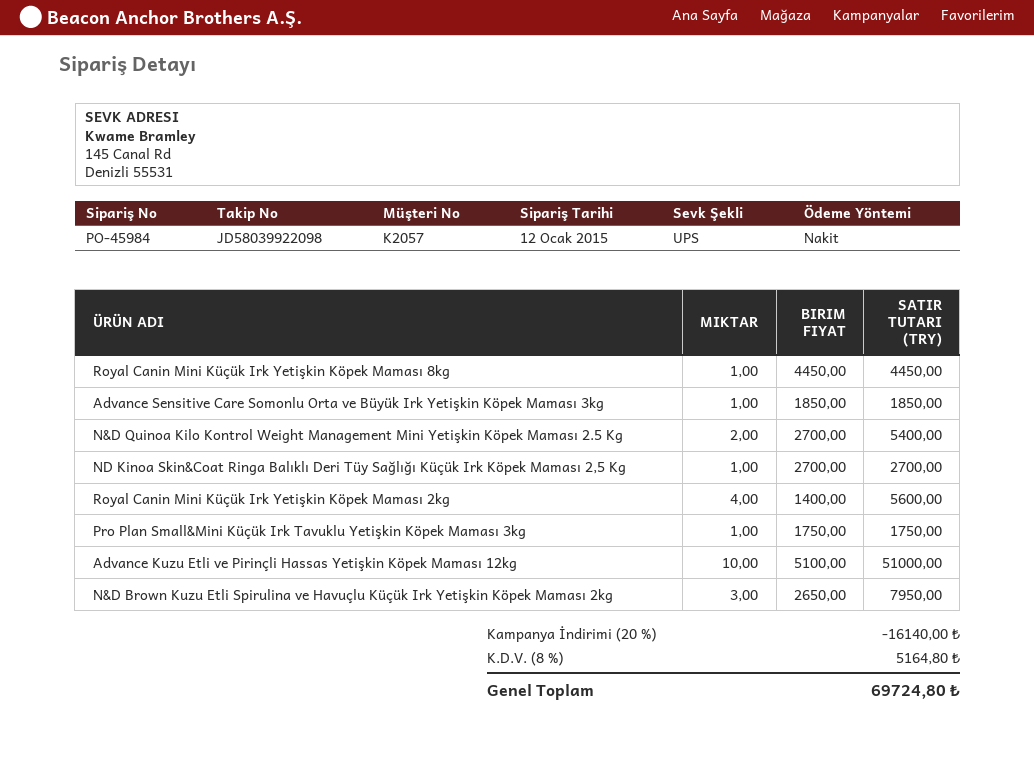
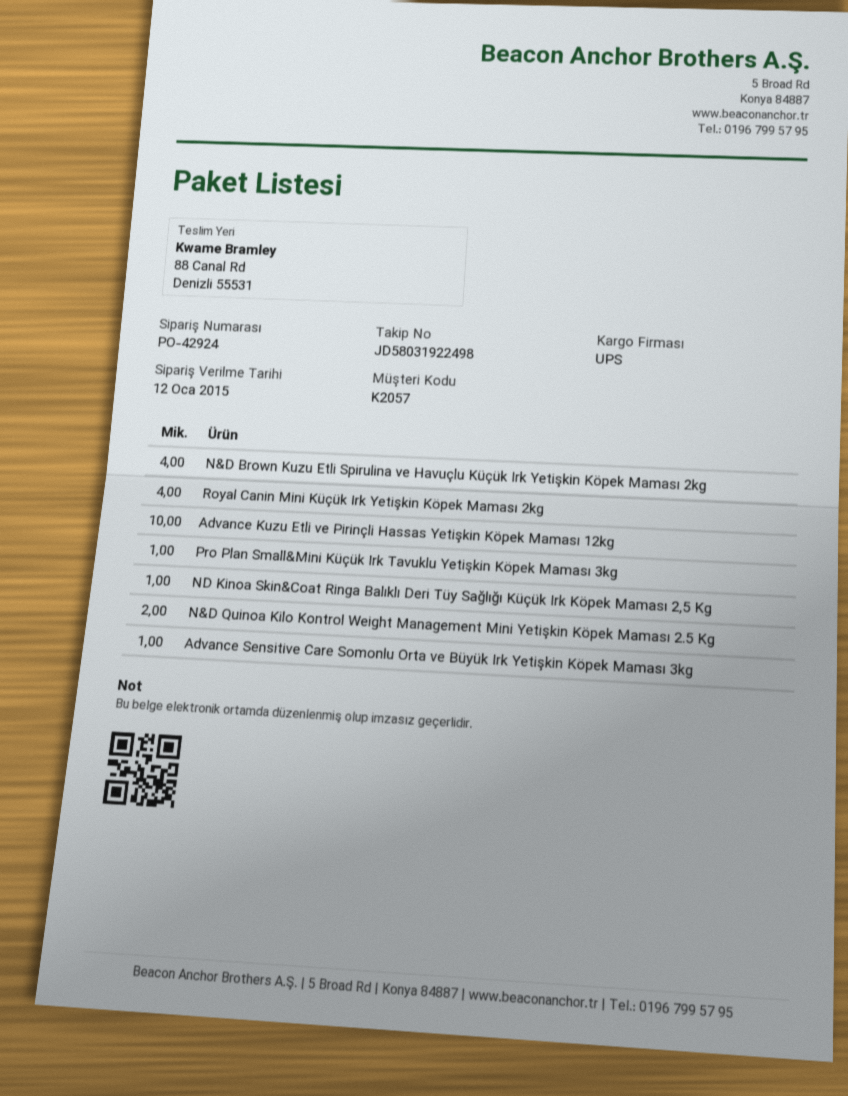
order number: PO-45984 -> PO-42924
tracking number: JD58039922098 -> JD58031922498
ship to: 145 Canal Rd, Denizli 55531 -> 88 Canal Rd, Denizli 55531
Royal Canin Mini Küçük Irk Yetişkin Köpek Maması 8kg: 1 -> none
N&D Brown Kuzu Etli Spirulina ve Havuçlu Küçük Irk Yetişkin Köpek Maması 2kg: 3 -> 4

